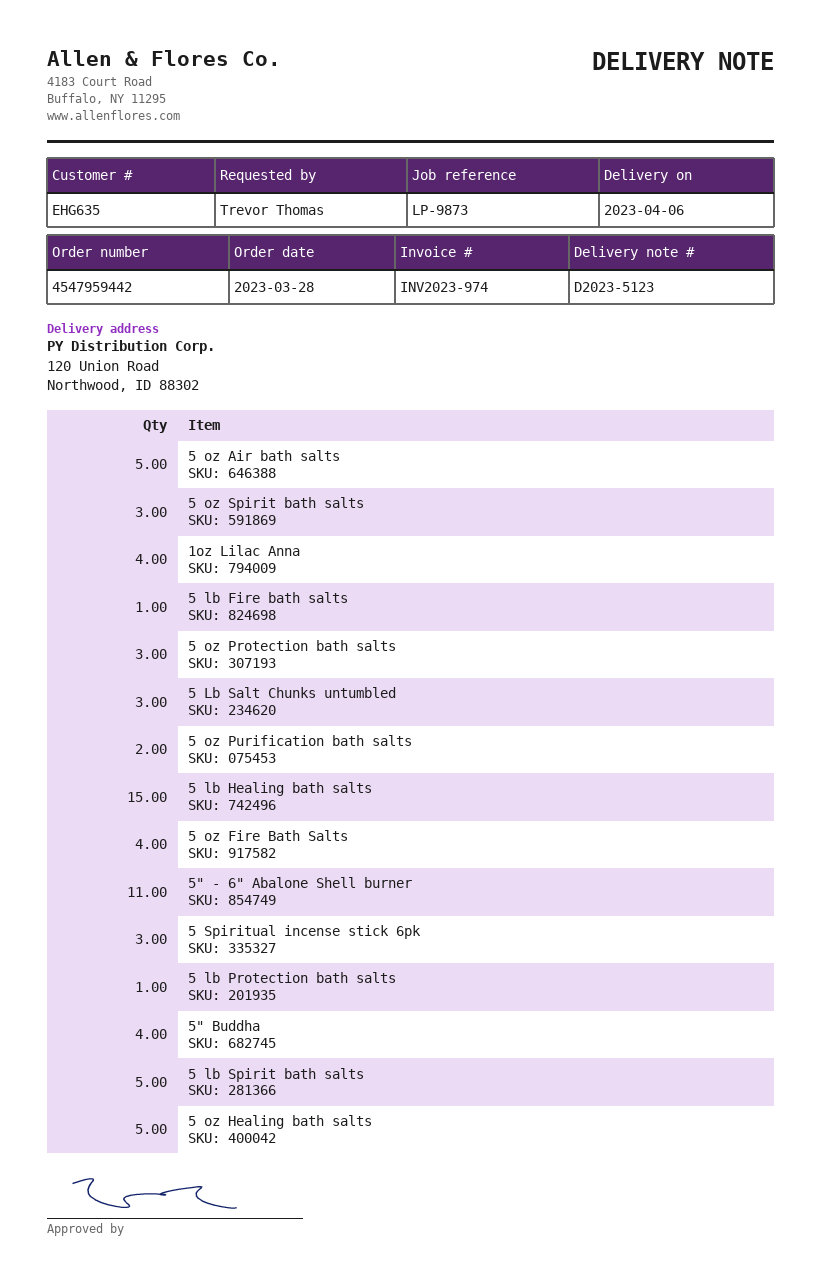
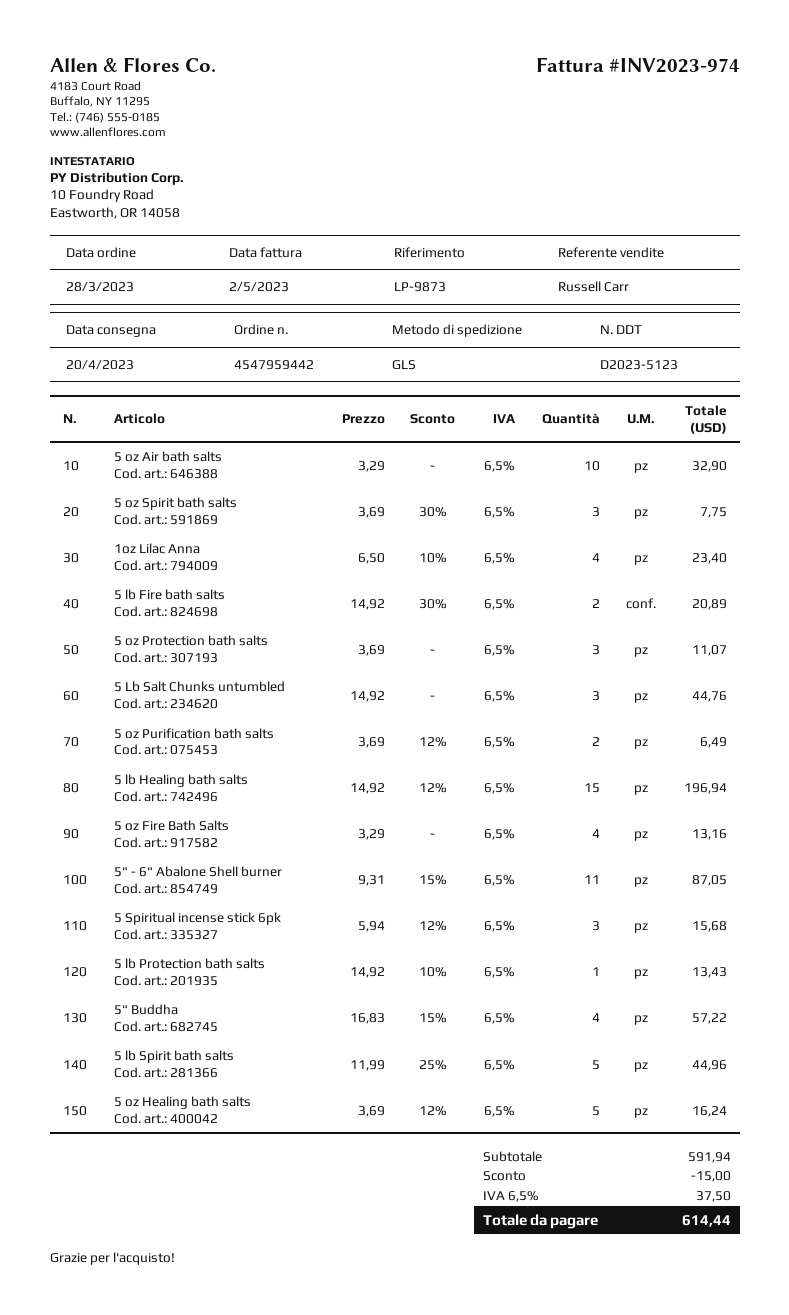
delivery date: 2023-04-06 -> 2023-04-20
5 oz Air bath salts: 5 -> 10
5 lb Fire bath salts: 1 -> 2

